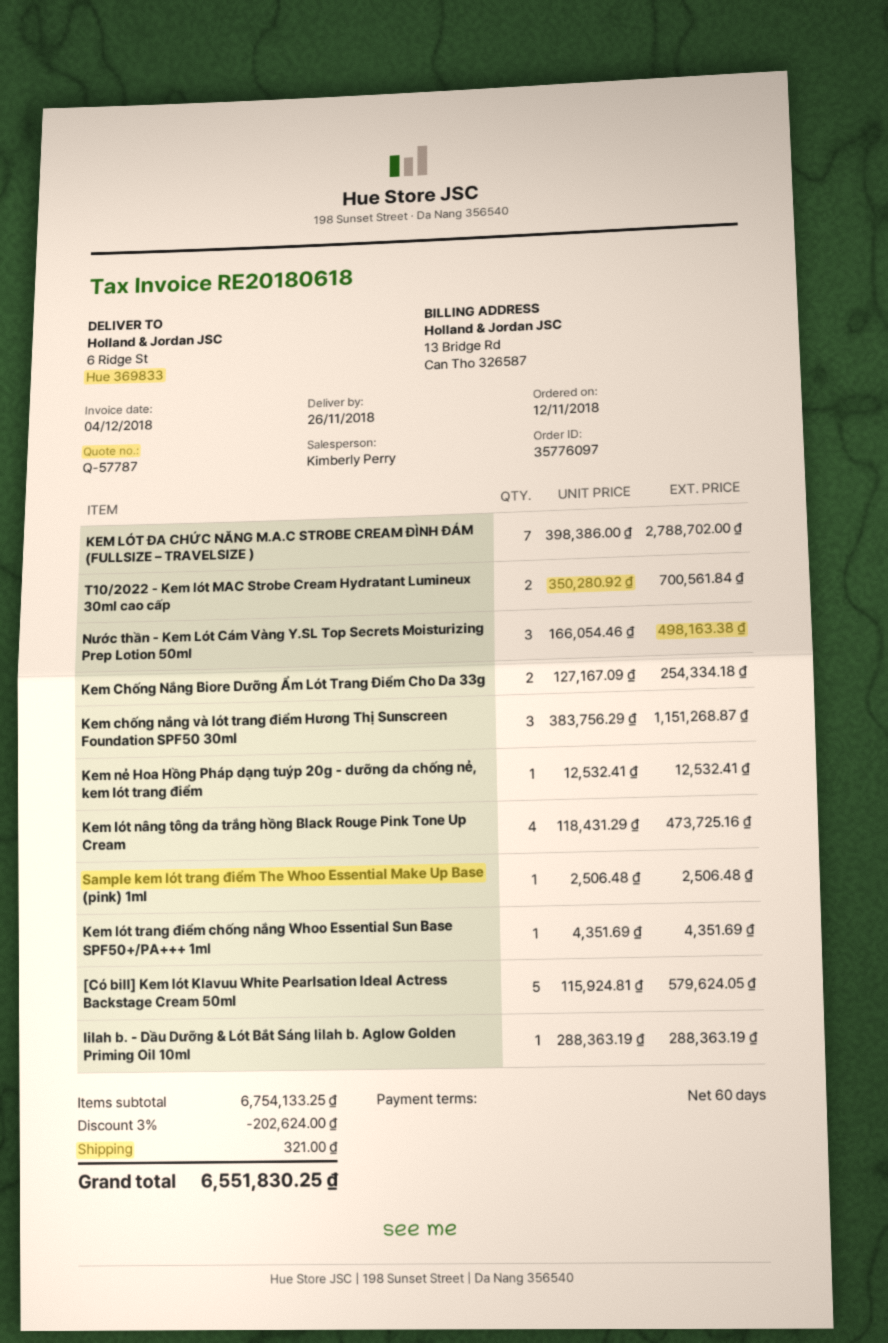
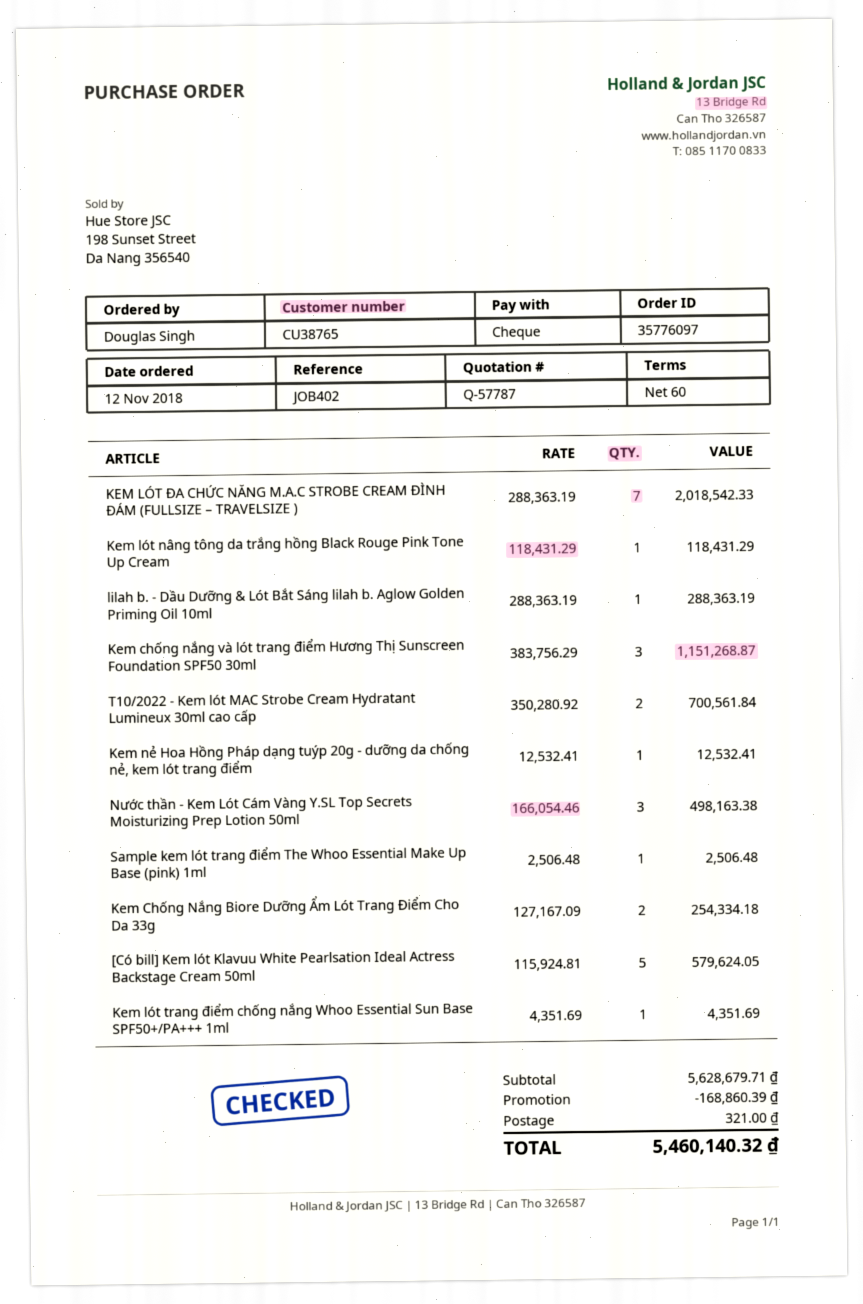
KEM LÓT ĐA CHỨC NĂNG M.A.C STROBE CREAM ĐÌNH ĐÁM (FULLSIZE – TRAVELSIZE ): 7 x 398386.00 = 2788702.00 -> 7 x 288363.19 = 2018542.33
Kem lót nâng tông da trắng hồng Black Rouge Pink Tone Up Cream: 4 x 118431.29 = 473725.16 -> 1 x 118431.29 = 118431.29
subtotal: 6754133.25 -> 5628679.71
discount: 202624.00 -> 168860.39
total: 6551830.25 -> 5460140.32

